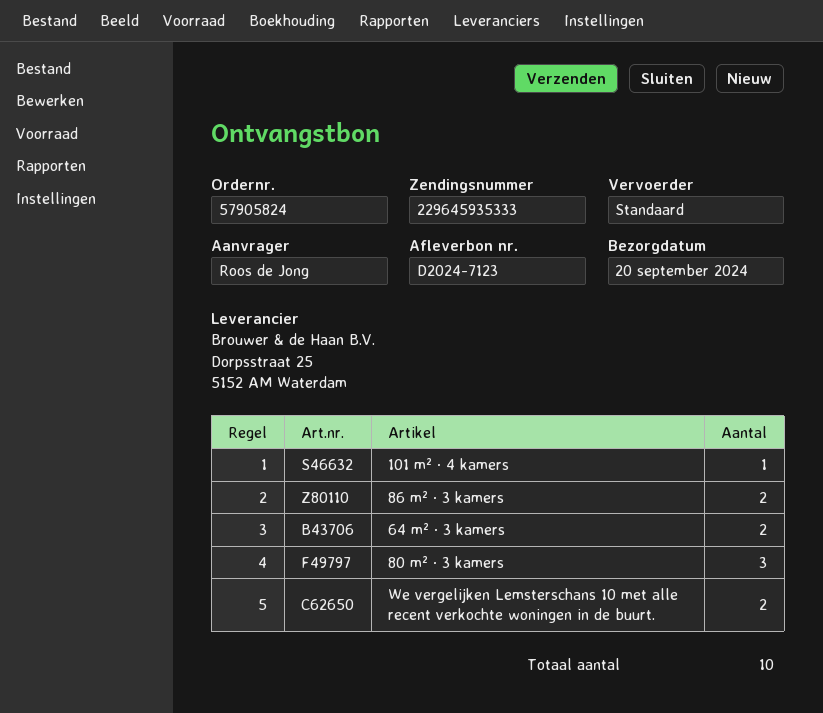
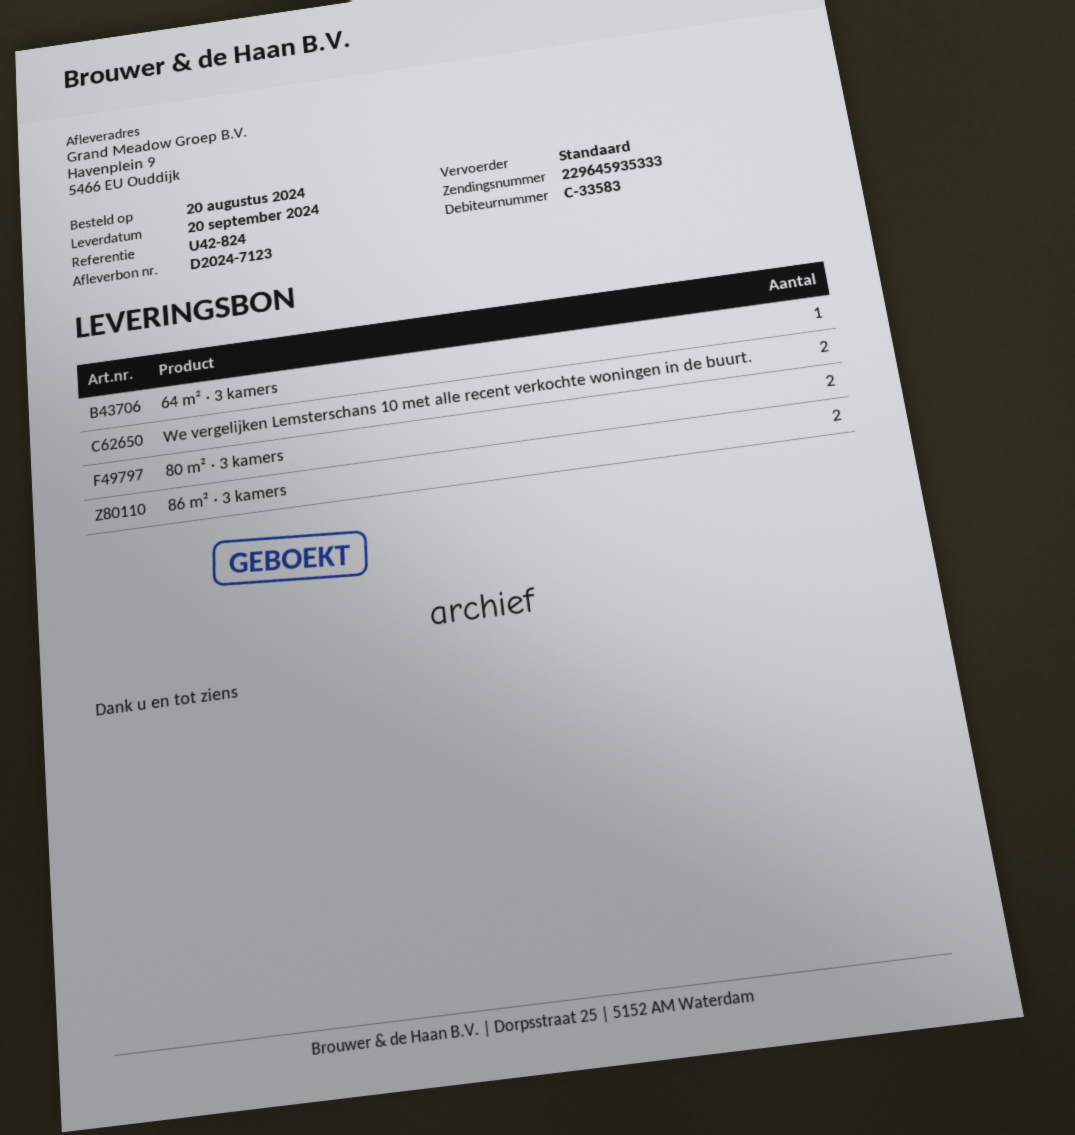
101 m² · 4 kamers: 1 -> none
64 m² · 3 kamers: 2 -> 1
80 m² · 3 kamers: 3 -> 2

